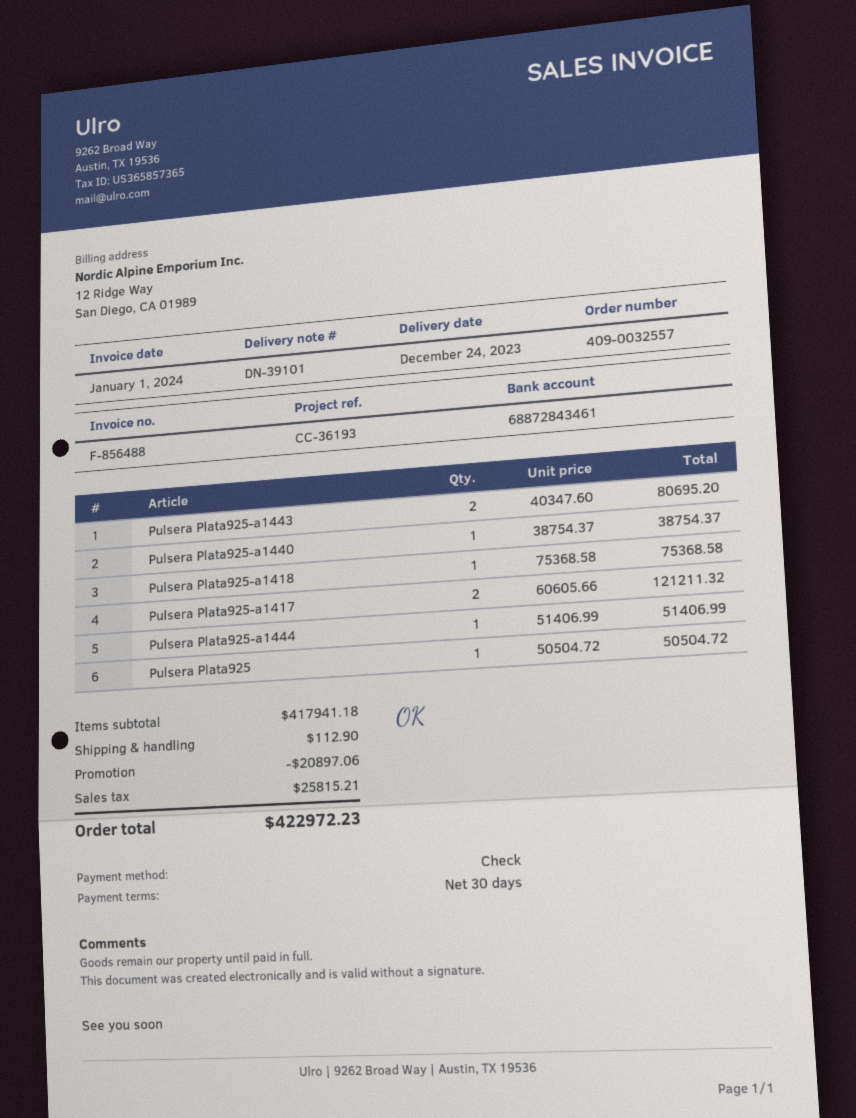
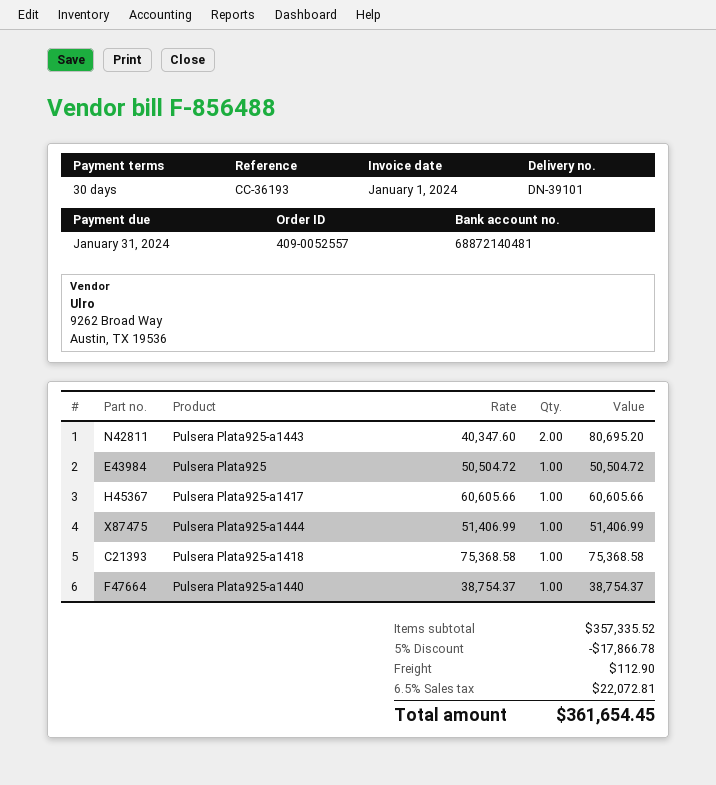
order number: 409-0032557 -> 409-0052557
bank account: 68872843461 -> 68872140481
Pulsera Plata925-a1417: 2 x 60605.66 = 121211.32 -> 1 x 60605.66 = 60605.66
subtotal: 417941.18 -> 357335.52
discount: 20897.06 -> 17866.78
tax: 25815.21 -> 22072.81
total: 422972.23 -> 361654.45

